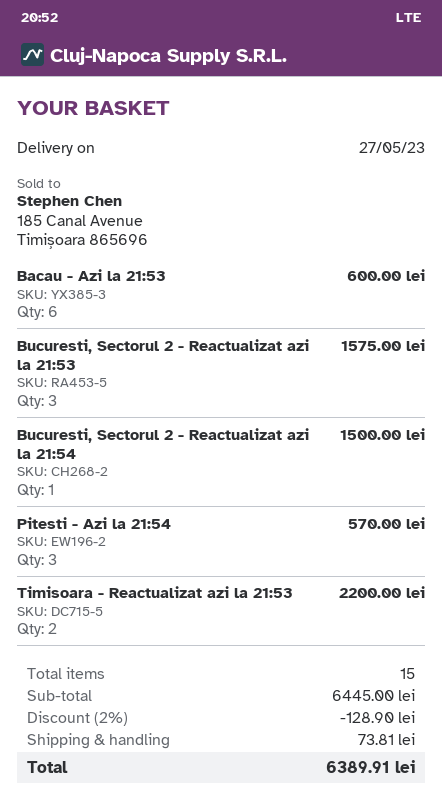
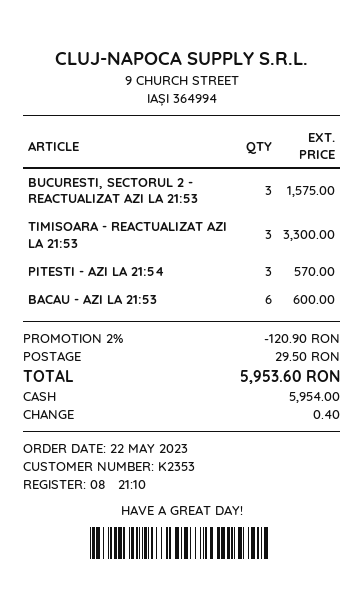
Bucuresti, Sectorul 2 - Reactualizat azi la 21:54: 1 for 1500.00 -> none
Timisoara - Reactualizat azi la 21:53: 2 for 2200.00 -> 3 for 3300.00
discount: 2% = 128.90 -> 2% = 120.90
shipping: 73.81 -> 29.50
total: 6389.91 -> 5953.60

